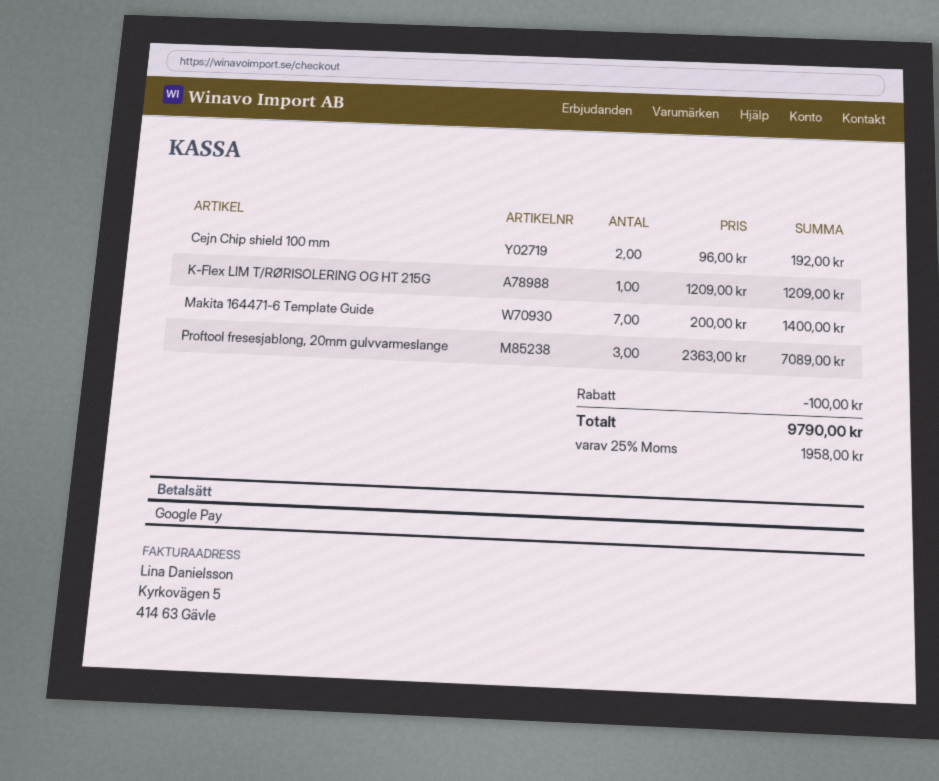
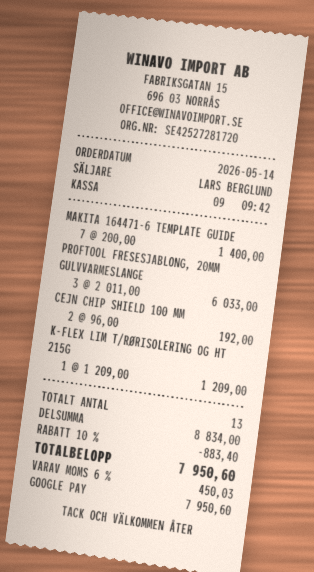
Proftool fresesjablong, 20mm gulvvarmeslange: 3 x 2363.00 = 7089.00 -> 3 x 2011.00 = 6033.00
discount: 100.00 -> 883.40
tax: 25% = 1958.00 -> 6% = 450.03
total: 9790.00 -> 7950.60

